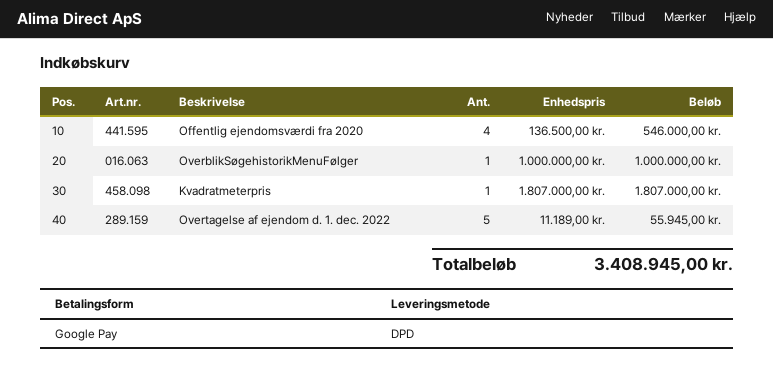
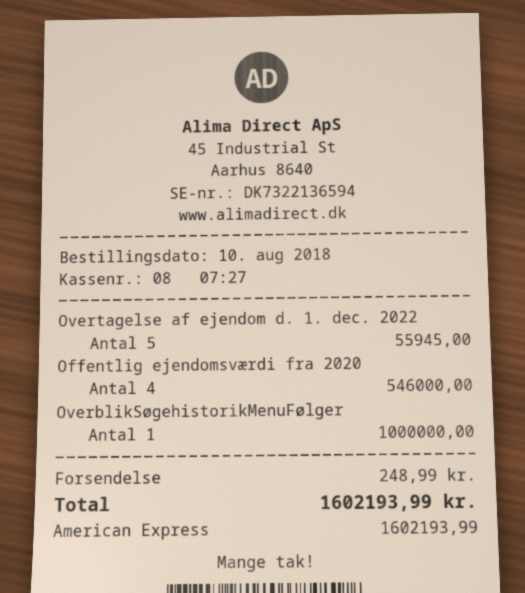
payment method: Google Pay -> American Express
Kvadratmeterpris: 1 for 1807000.00 -> none
shipping: none -> 248.99
total: 3408945.00 -> 1602193.99

